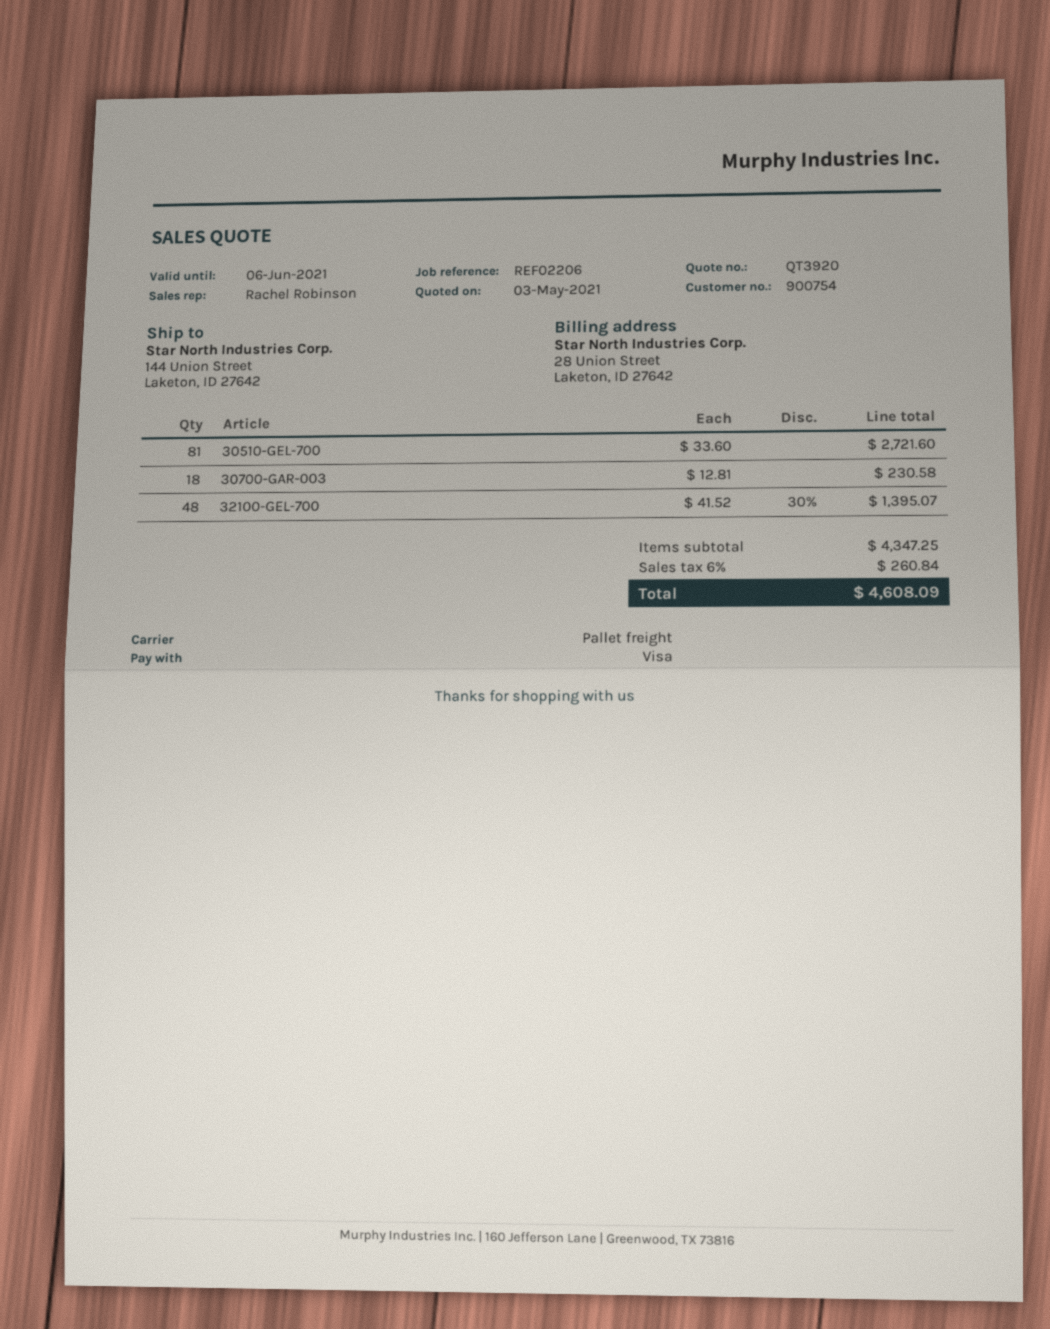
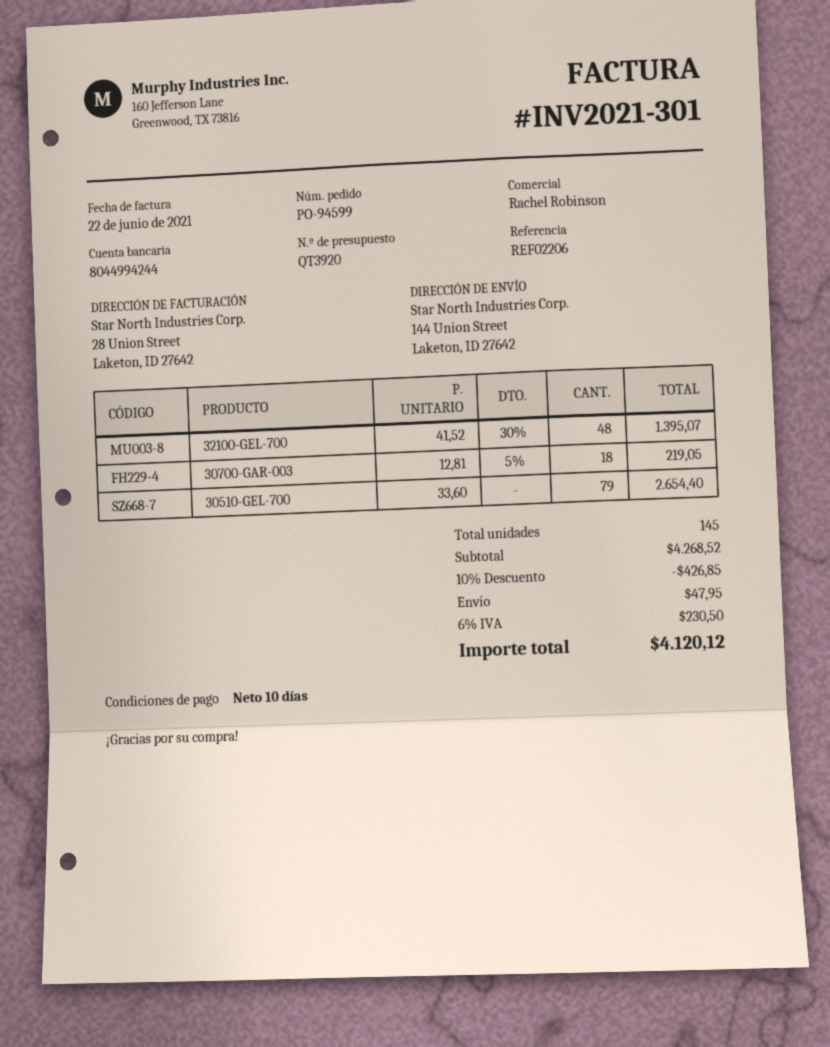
30510-GEL-700: 81 x 33.60 = 2721.60 -> 79 x 33.60 = 2654.40
30700-GAR-003: 18 x 12.81 = 230.58 -> 18 x 12.81 - 5% = 219.05
subtotal: 4347.25 -> 4268.52
discount: none -> 10% = 426.85
shipping: none -> 47.95
tax: 6% = 260.84 -> 6% = 230.50
total: 4608.09 -> 4120.12

